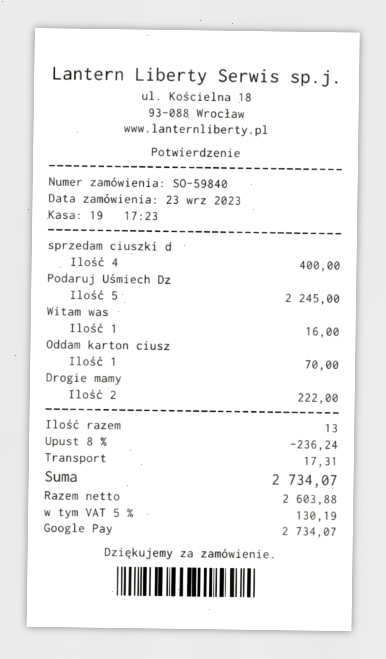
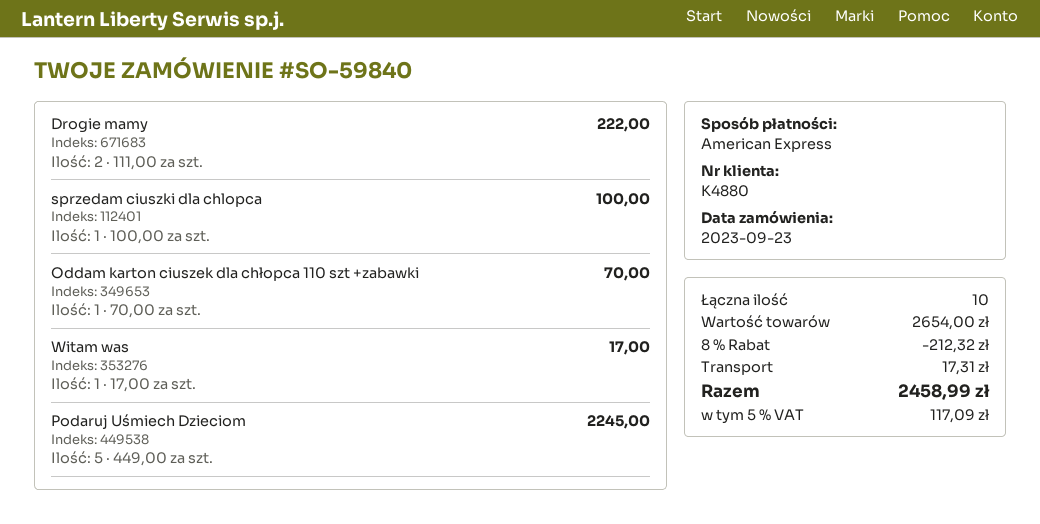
payment method: Google Pay -> American Express
sprzedam ciuszki d: 4 for 400.00 -> 1 for 100.00
Witam was: 1 for 16.00 -> 1 for 17.00
total quantity: 13 -> 10
discount: 8% = 236.24 -> 8% = 212.32
tax: 5% = 130.19 -> 5% = 117.09
total: 2734.07 -> 2458.99

